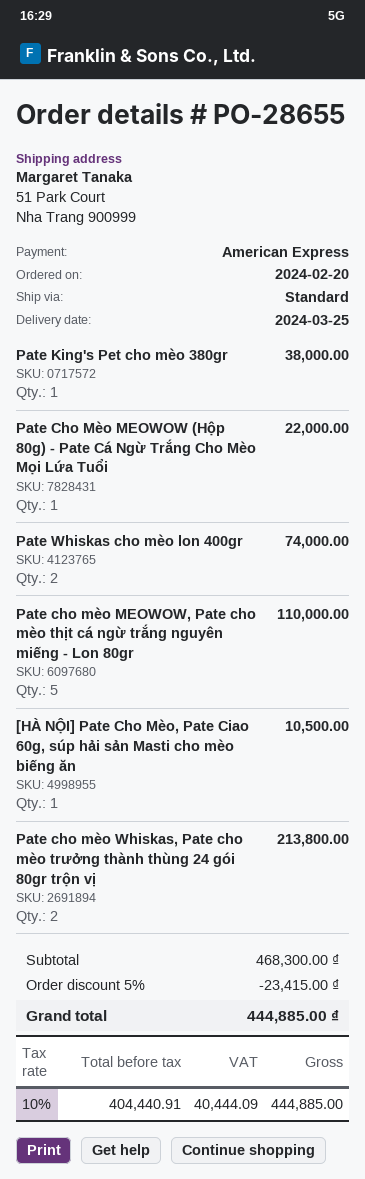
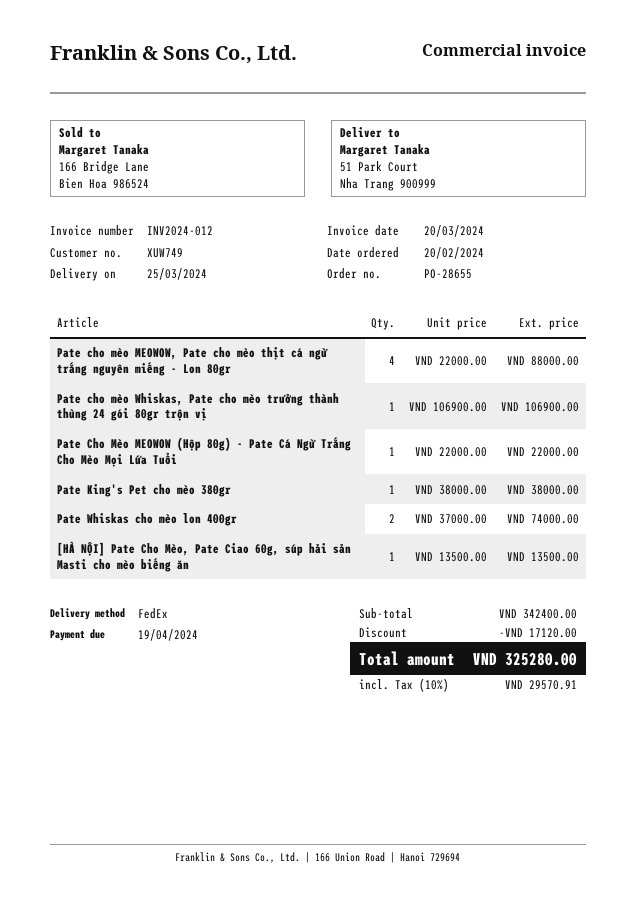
shipping method: standard -> FedEx
Pate cho mèo MEOWOW, Pate cho mèo thịt cá ngừ trắng nguyên miếng - Lon 80gr: 5 for 110000.00 -> 4 for 88000.00
[HÀ NỘI] Pate Cho Mèo, Pate Ciao 60g, súp hải sản Masti cho mèo biếng ăn: 1 for 10500.00 -> 1 for 13500.00
Pate cho mèo Whiskas, Pate cho mèo trưởng thành thùng 24 gói 80gr trộn vị: 2 for 213800.00 -> 1 for 106900.00
subtotal: 468300.00 -> 342400.00
discount: 23415.00 -> 17120.00
tax: 10% = 40444.09 -> 10% = 29570.91
total: 444885.00 -> 325280.00

